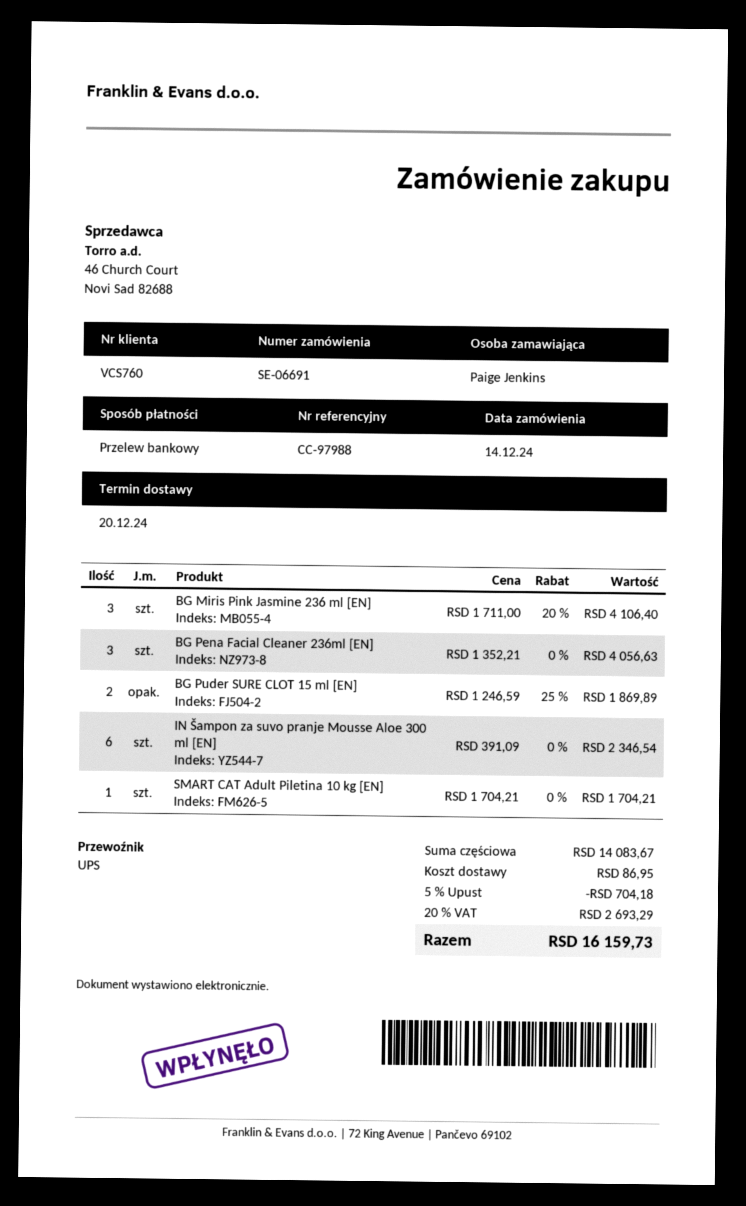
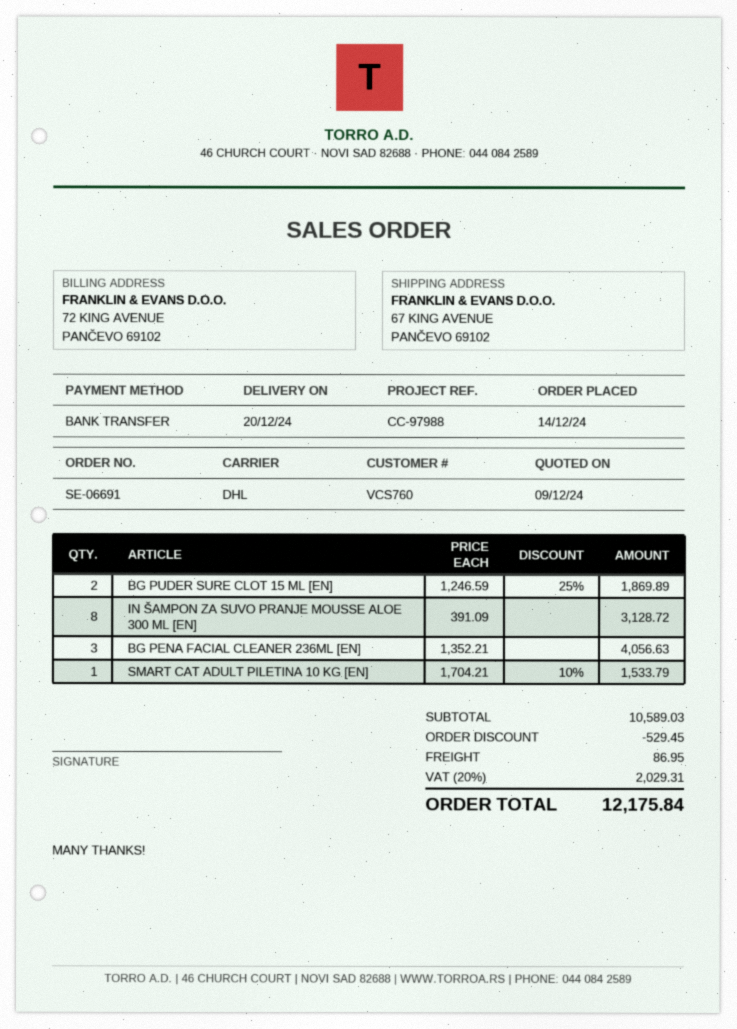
shipping method: UPS -> DHL
BG Miris Pink Jasmine 236 ml [EN]: 3 x 1711.00 - 20% = 4106.40 -> none
IN Šampon za suvo pranje Mousse Aloe 300 ml [EN]: 6 x 391.09 = 2346.54 -> 8 x 391.09 = 3128.72
SMART CAT Adult Piletina 10 kg [EN]: 1 x 1704.21 = 1704.21 -> 1 x 1704.21 - 10% = 1533.79
subtotal: 14083.67 -> 10589.03
discount: 704.18 -> 529.45
tax: 20% = 2693.29 -> 20% = 2029.31
total: 16159.73 -> 12175.84

